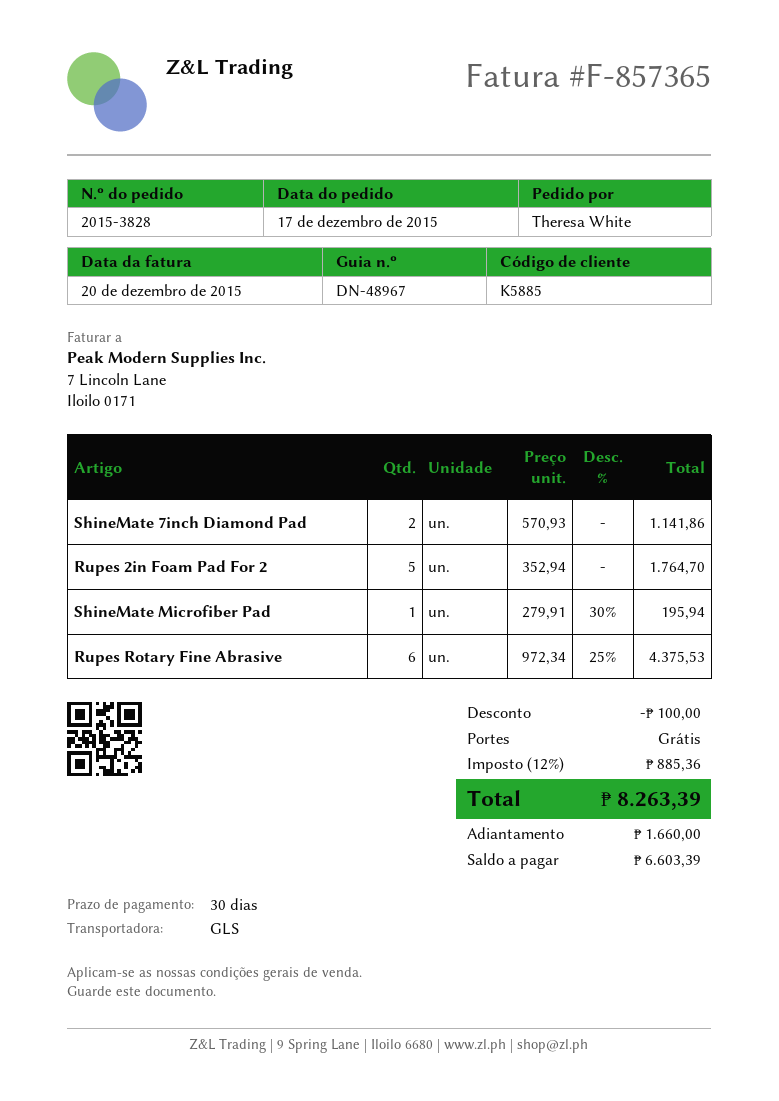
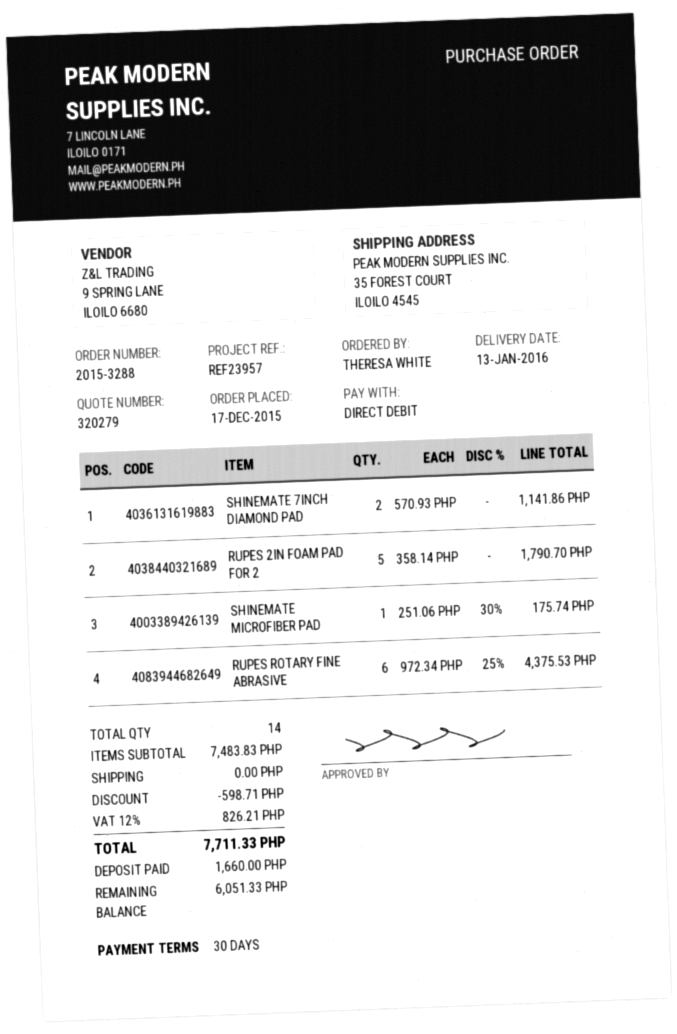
order number: 2015-3828 -> 2015-3288
Rupes 2in Foam Pad For 2: 5 x 352.94 = 1764.70 -> 5 x 358.14 = 1790.70
ShineMate Microfiber Pad: 1 x 279.91 - 30% = 195.94 -> 1 x 251.06 - 30% = 175.74
discount: 100.00 -> 598.71
tax: 12% = 885.36 -> 12% = 826.21
total: 8263.39 -> 7711.33
balance: 6603.39 -> 6051.33

